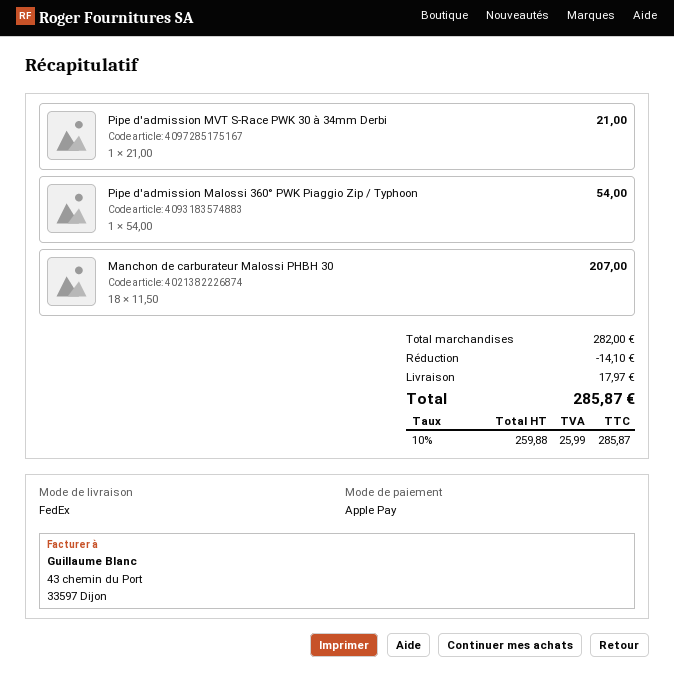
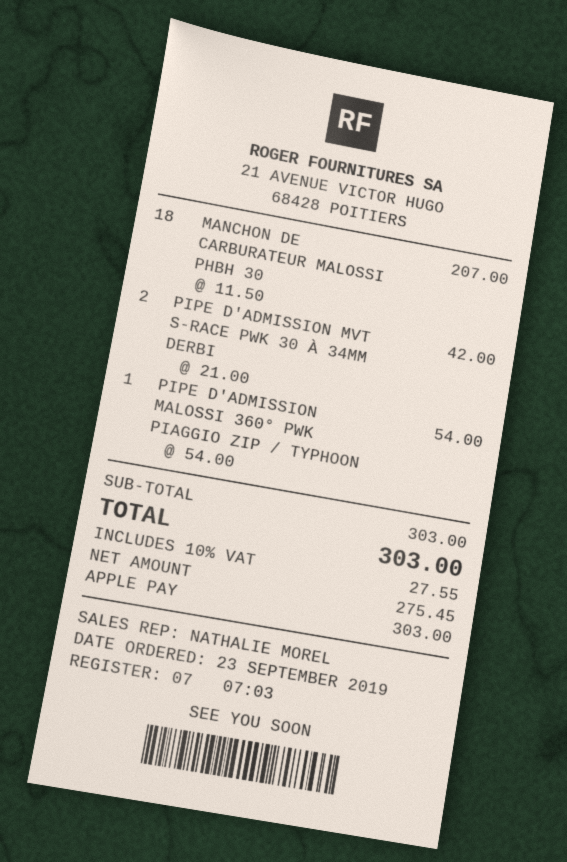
Pipe d'admission MVT S-Race PWK 30 à 34mm Derbi: 1 x 21.00 = 21.00 -> 2 x 21.00 = 42.00
subtotal: 282.00 -> 303.00
discount: 14.10 -> none
shipping: 17.97 -> none
net: 259.88 -> 275.45
tax: 10% = 25.99 -> 10% = 27.55
total: 285.87 -> 303.00

